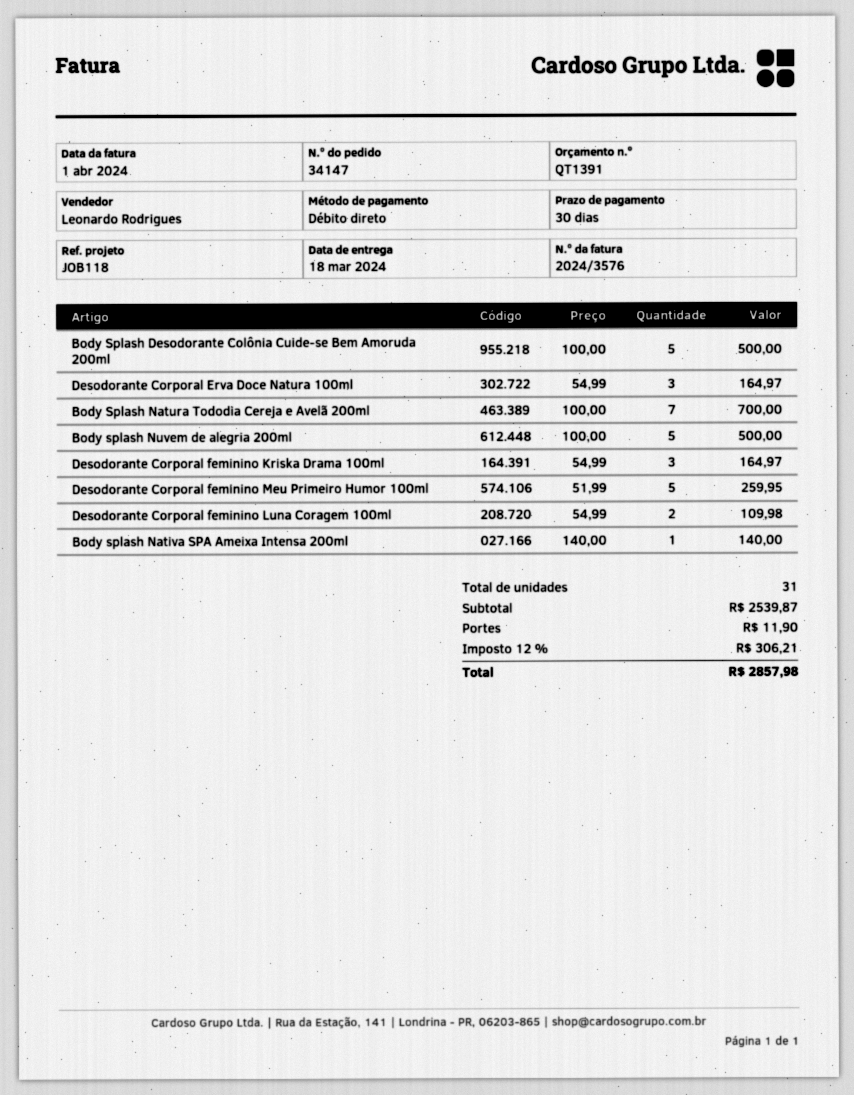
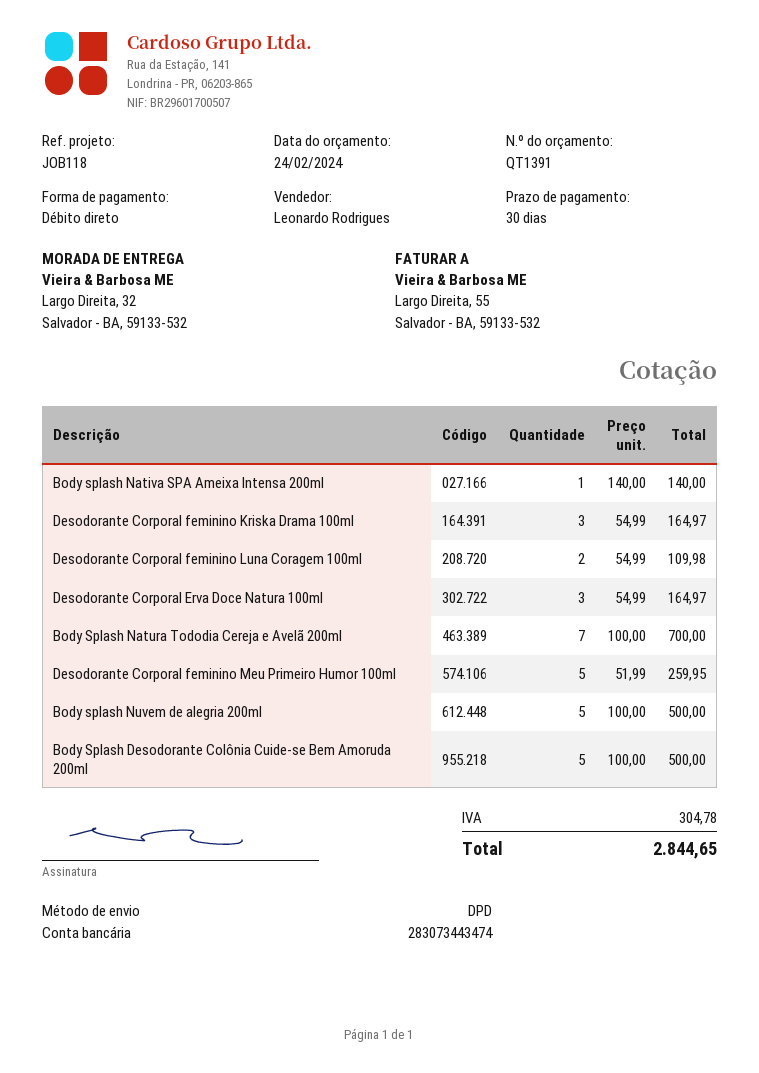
shipping: 11.90 -> none
tax: 306.21 -> 304.78
total: 2857.98 -> 2844.65

